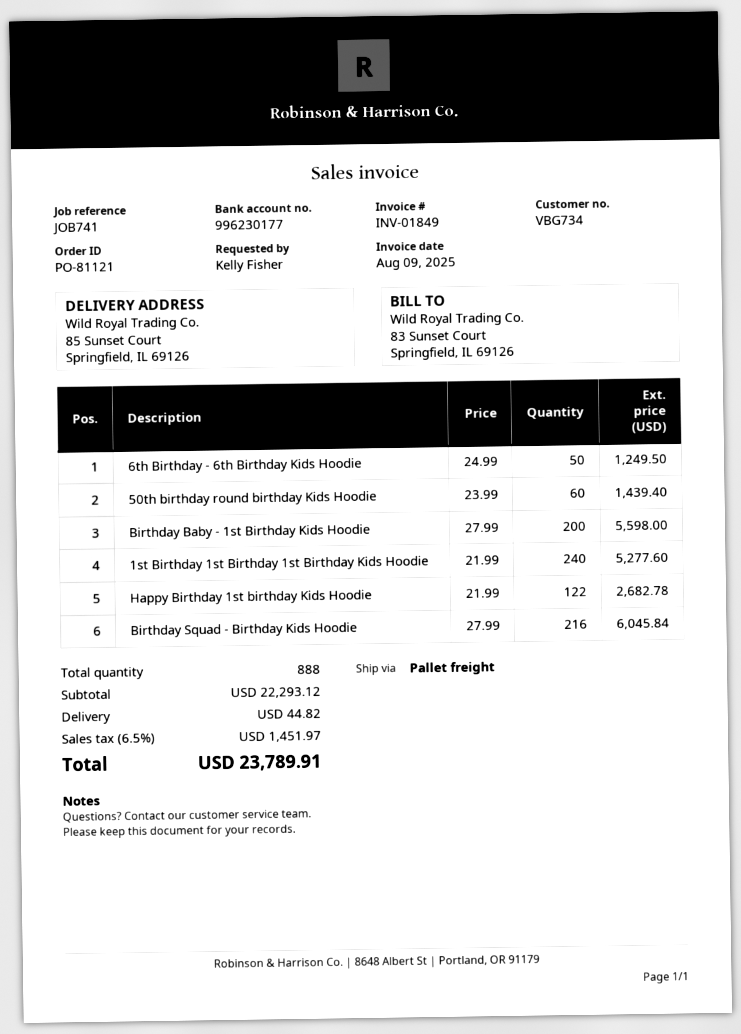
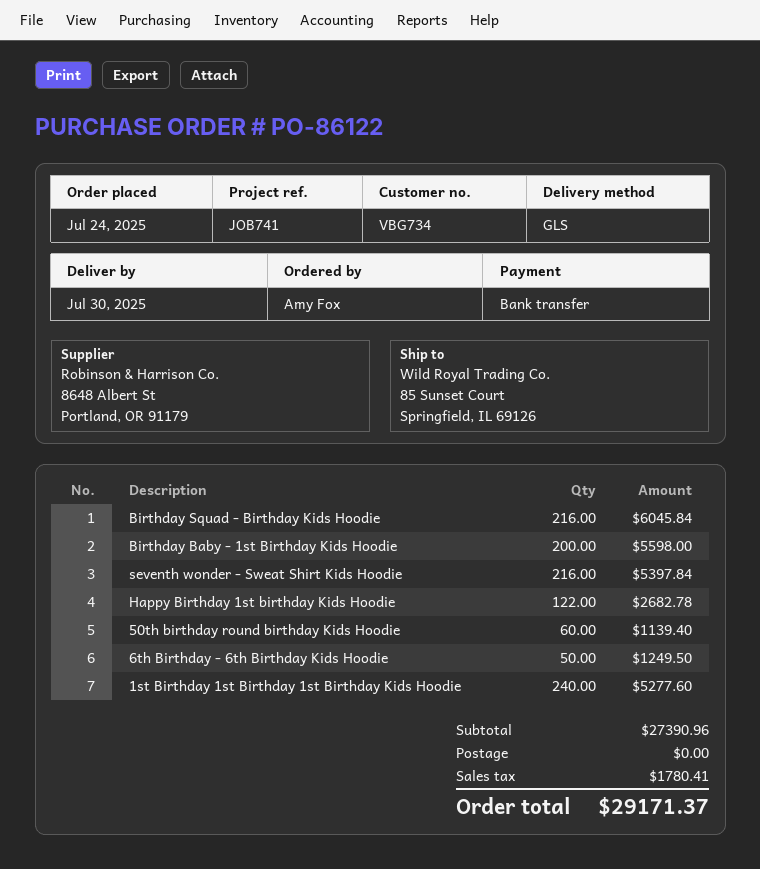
order number: PO-81121 -> PO-86122
ordered by: Kelly Fisher -> Amy Fox
shipping method: pallet freight -> GLS
50th birthday round birthday Kids Hoodie: 60 for 1439.40 -> 60 for 1139.40
seventh wonder - Sweat Shirt Kids Hoodie: none -> 216 for 5397.84
subtotal: 22293.12 -> 27390.96
shipping: 44.82 -> 0.00
tax: 1451.97 -> 1780.41
total: 23789.91 -> 29171.37

